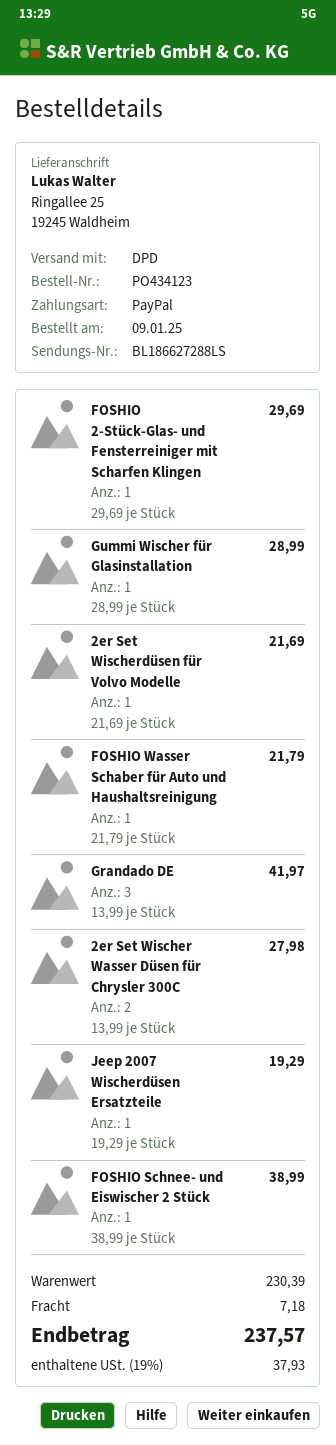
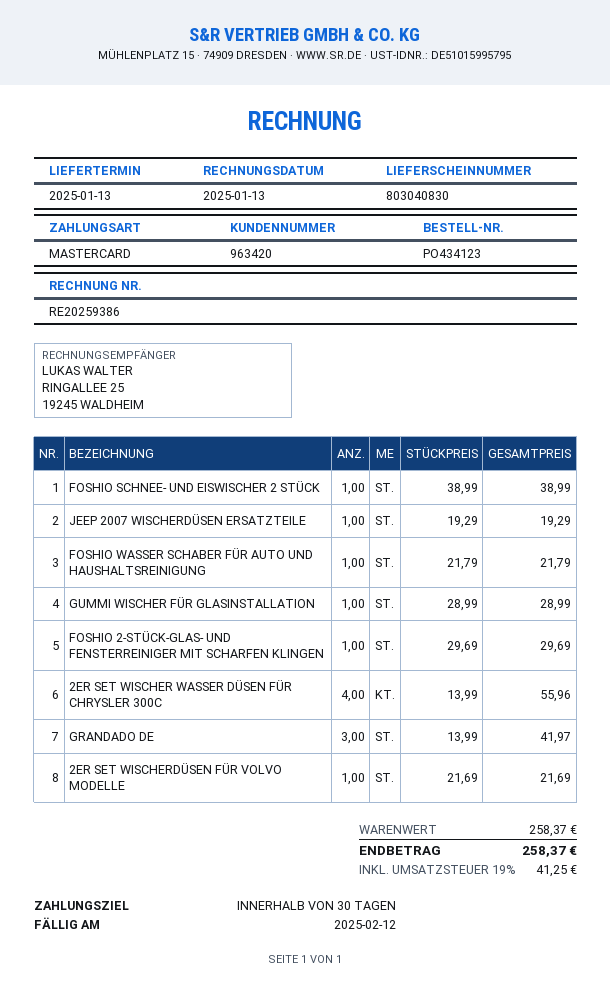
payment method: PayPal -> Mastercard
2er Set Wischer Wasser Düsen für Chrysler 300C: 2 x 13.99 = 27.98 -> 4 x 13.99 = 55.96
subtotal: 230.39 -> 258.37
shipping: 7.18 -> none
tax: 19% = 37.93 -> 19% = 41.25
total: 237.57 -> 258.37

